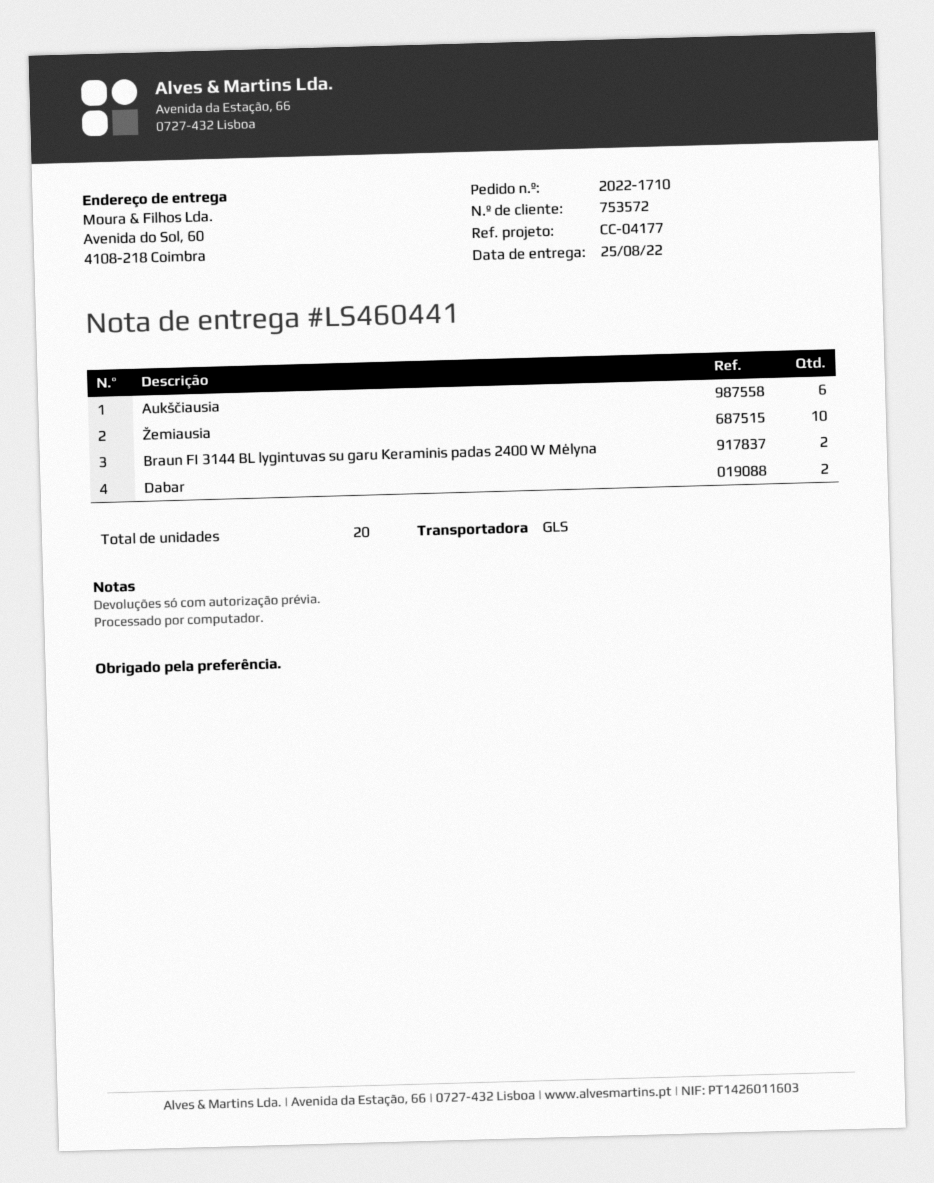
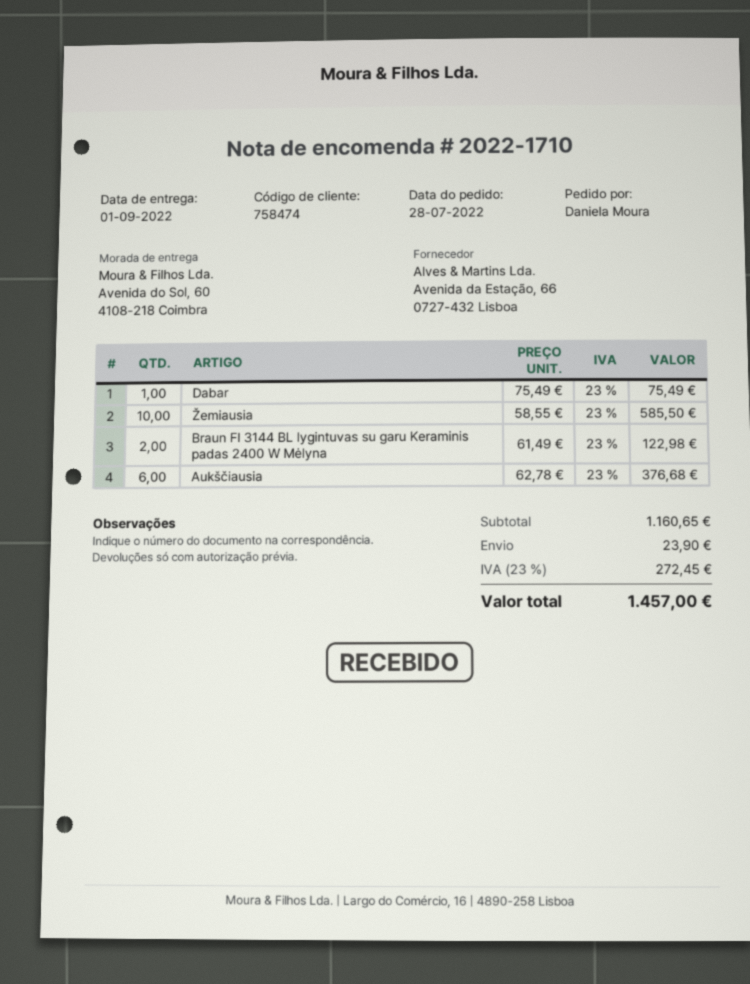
delivery date: 2022-08-25 -> 2022-09-01
customer number: 753572 -> 758474
Dabar: 2 -> 1

